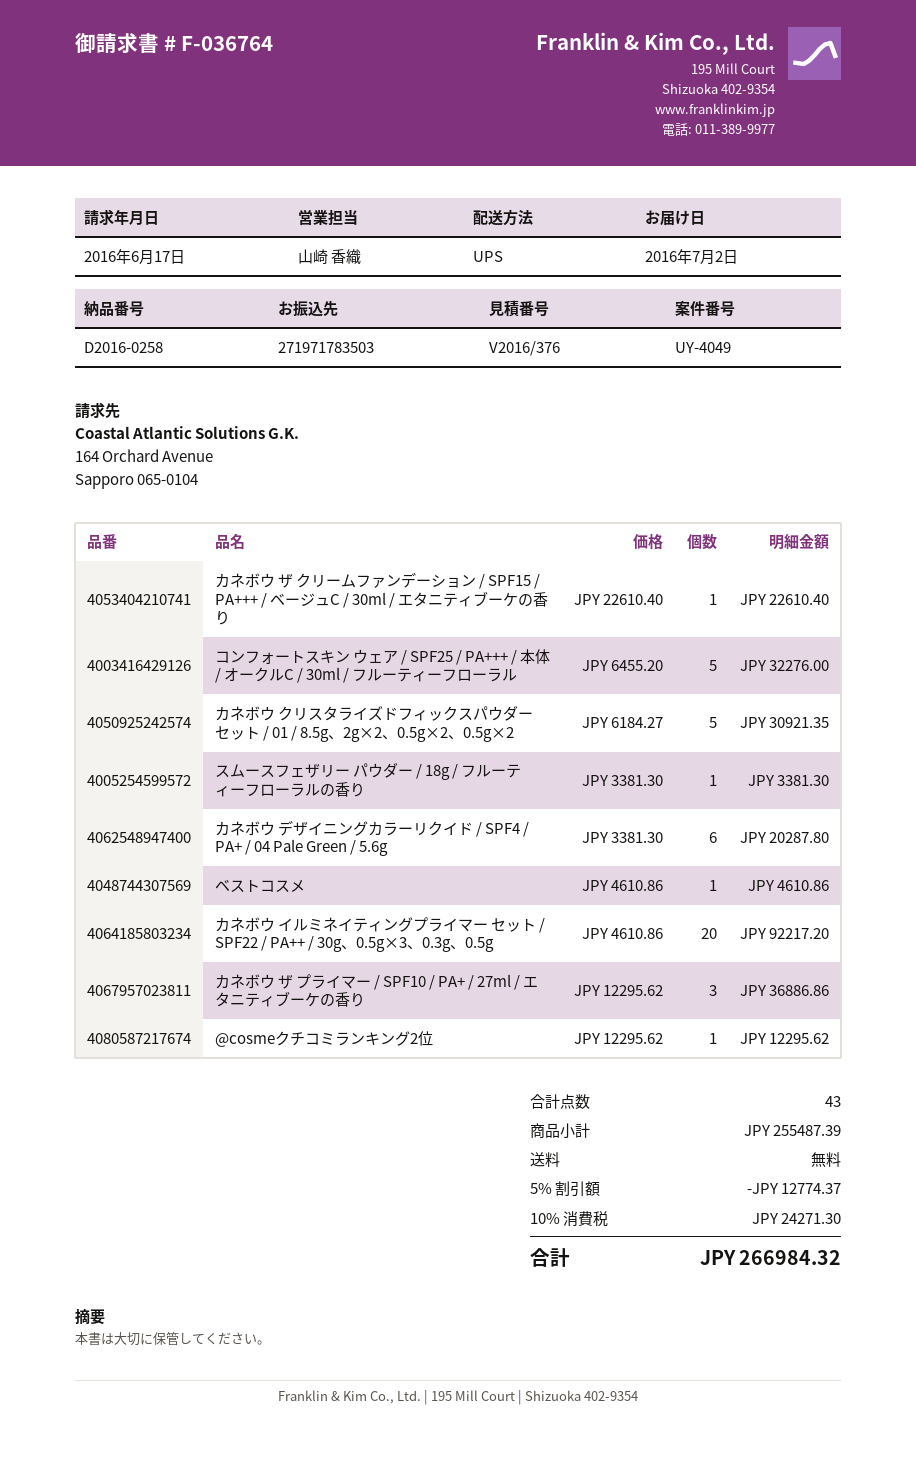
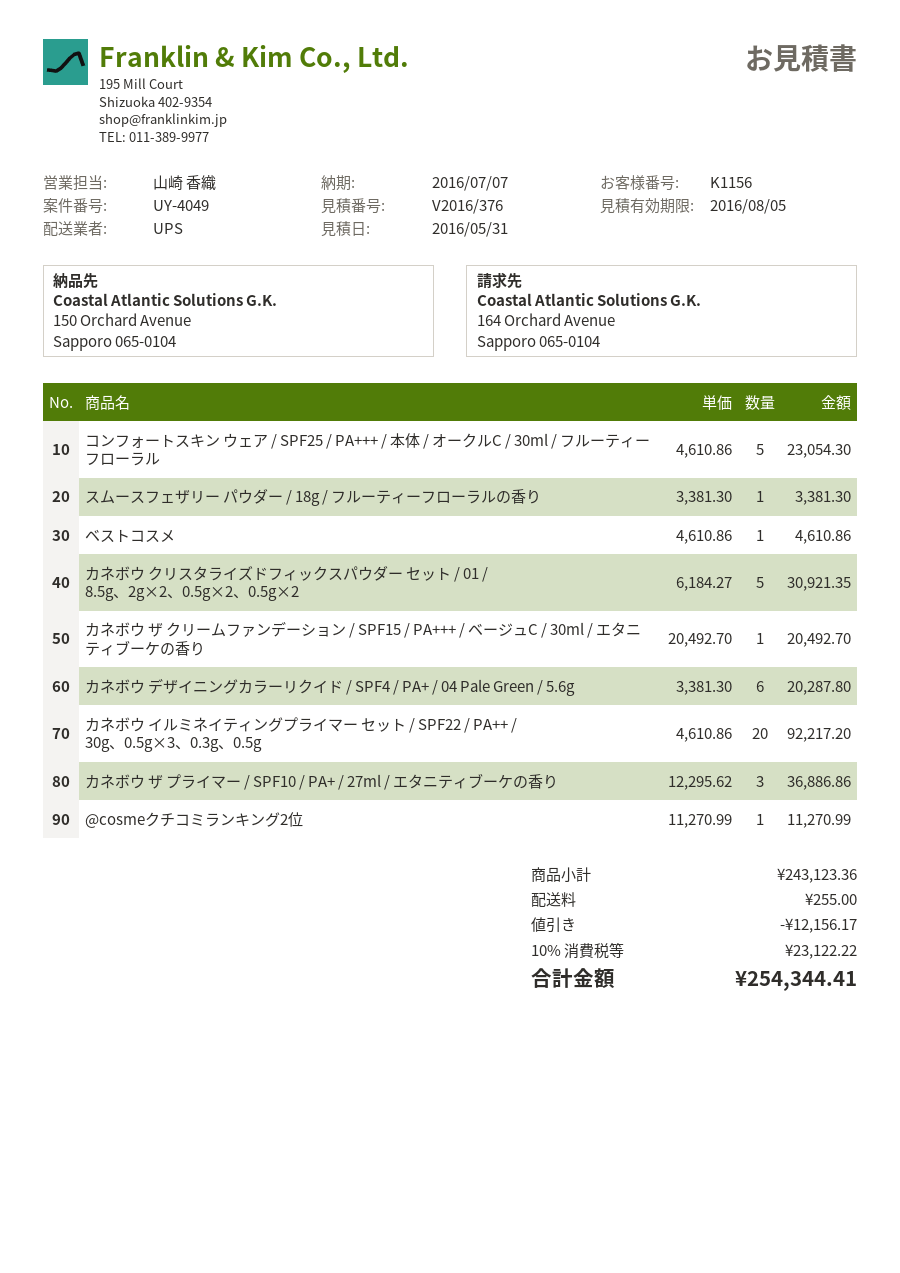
delivery date: 2016-07-02 -> 2016-07-07
カネボウ ザ クリームファンデーション / SPF15 / PA+++ / ベージュC / 30ml / エタニティブーケの香り: 1 x 22610.40 = 22610.40 -> 1 x 20492.70 = 20492.70
コンフォートスキン ウェア / SPF25 / PA+++ / 本体 / オークルC / 30ml / フルーティーフローラル: 5 x 6455.20 = 32276.00 -> 5 x 4610.86 = 23054.30
@cosmeクチコミランキング2位: 1 x 12295.62 = 12295.62 -> 1 x 11270.99 = 11270.99
subtotal: 255487.39 -> 243123.36
discount: 12774.37 -> 12156.17
shipping: 0.00 -> 255.00
tax: 10% = 24271.30 -> 10% = 23122.22
total: 266984.32 -> 254344.41

